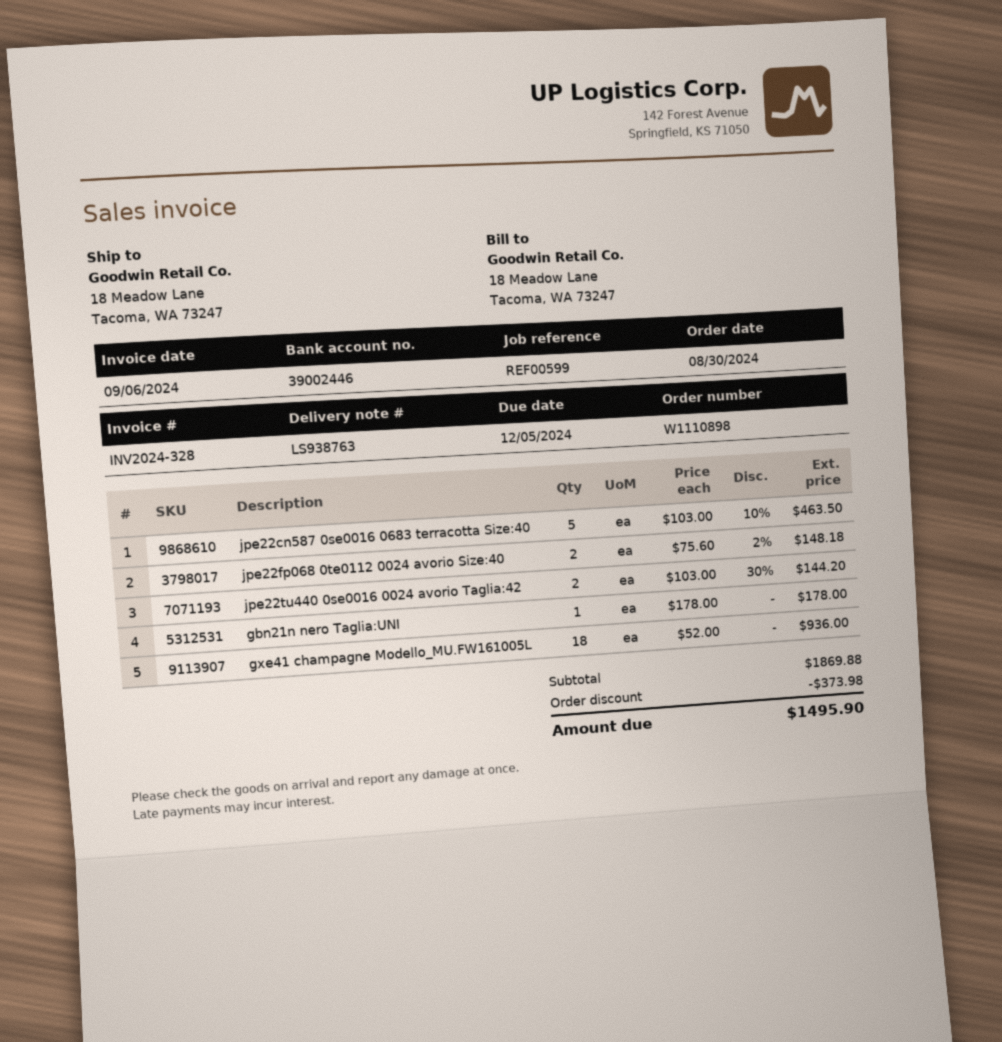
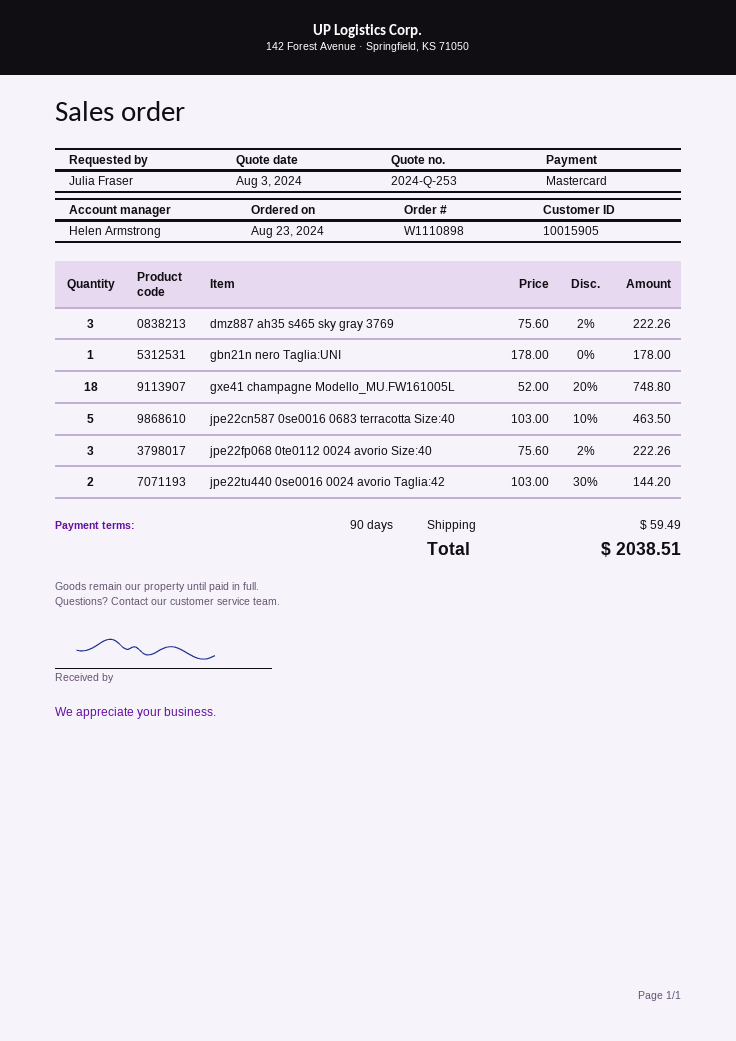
order date: 2024-08-30 -> 2024-08-23
jpe22fp068 0te0112 0024 avorio Size:40: 2 x 75.60 - 2% = 148.18 -> 3 x 75.60 - 2% = 222.26
gxe41 champagne Modello_MU.FW161005L: 18 x 52.00 = 936.00 -> 18 x 52.00 - 20% = 748.80
dmz887 ah35 s465 sky gray 3769: none -> 3 x 75.60 - 2% = 222.26
discount: 373.98 -> none
shipping: none -> 59.49
total: 1495.90 -> 2038.51

